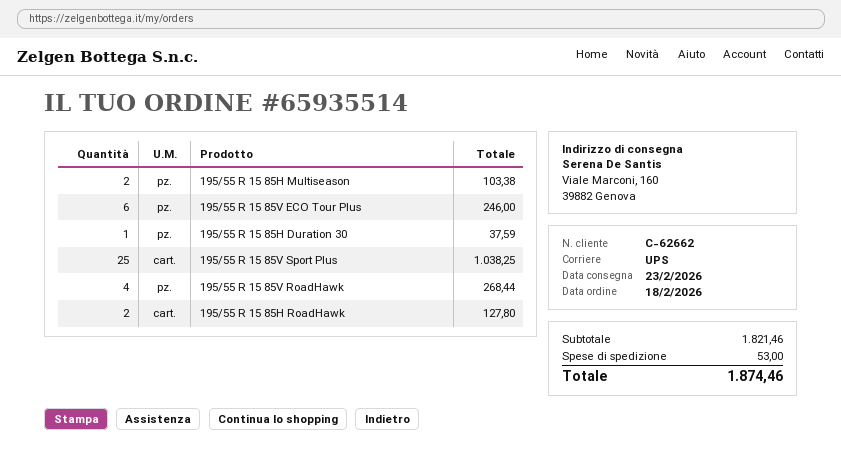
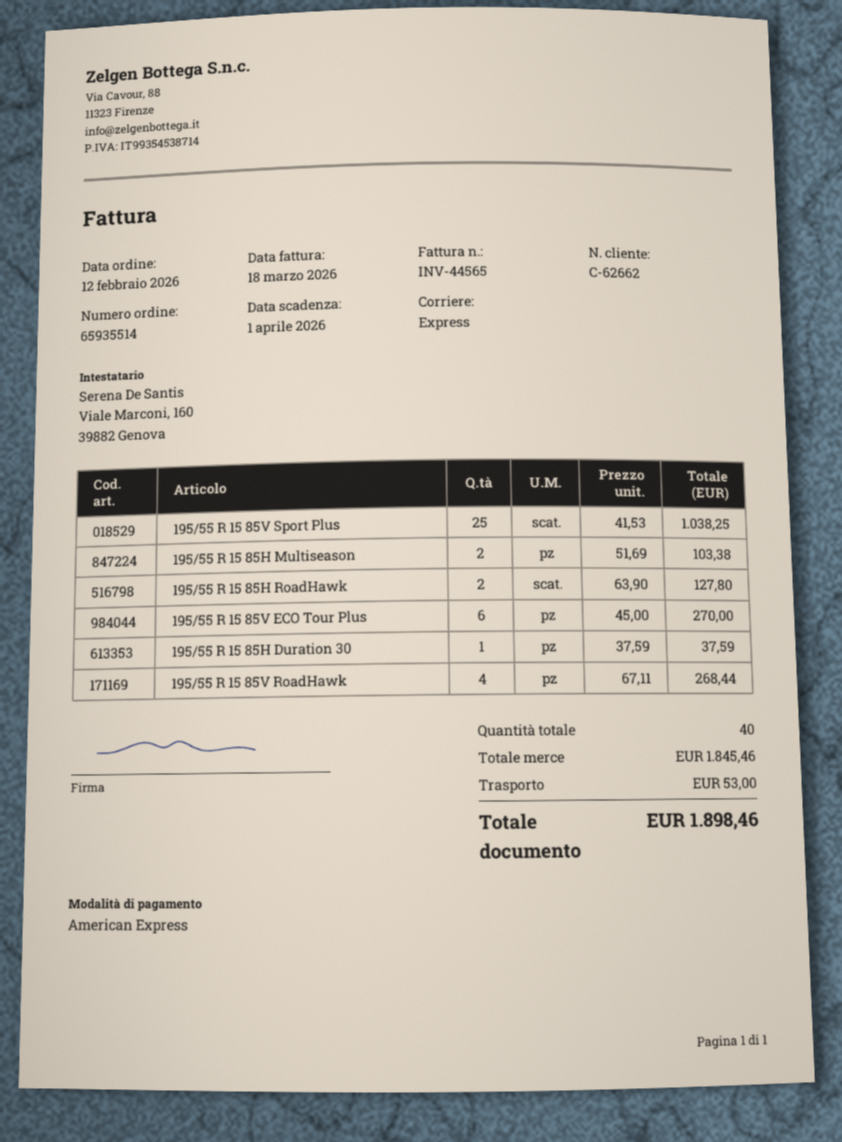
order date: 2026-02-18 -> 2026-02-12
shipping method: UPS -> express
195/55 R 15 85V ECO Tour Plus: 6 for 246.00 -> 6 for 270.00
subtotal: 1821.46 -> 1845.46
total: 1874.46 -> 1898.46

